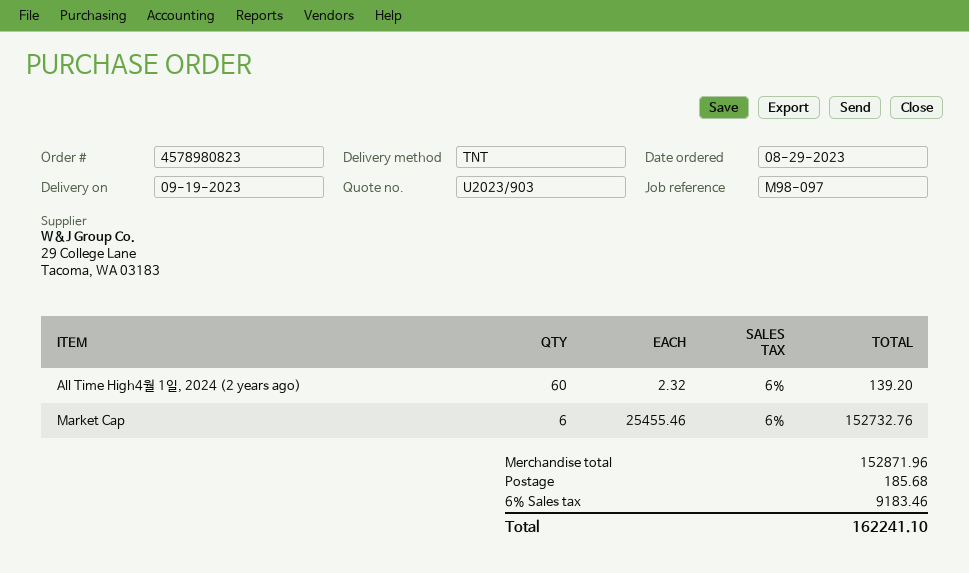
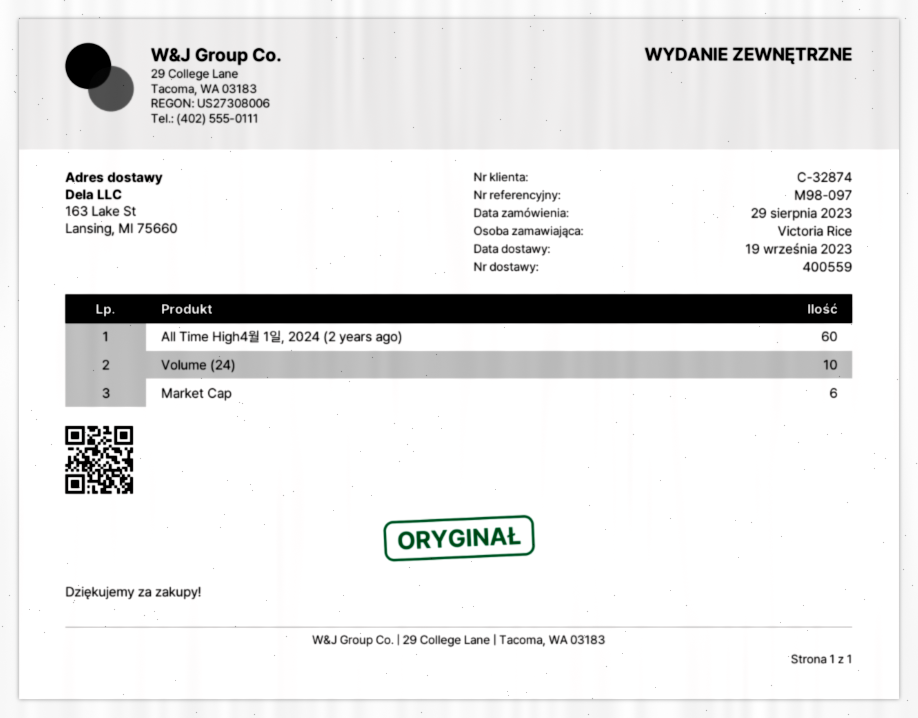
Volume (24): none -> 10

